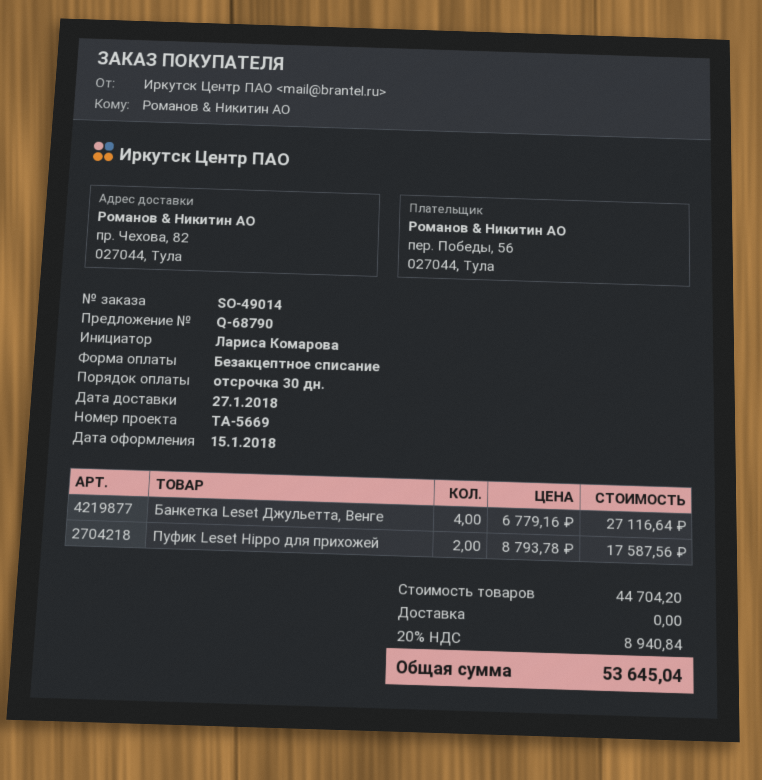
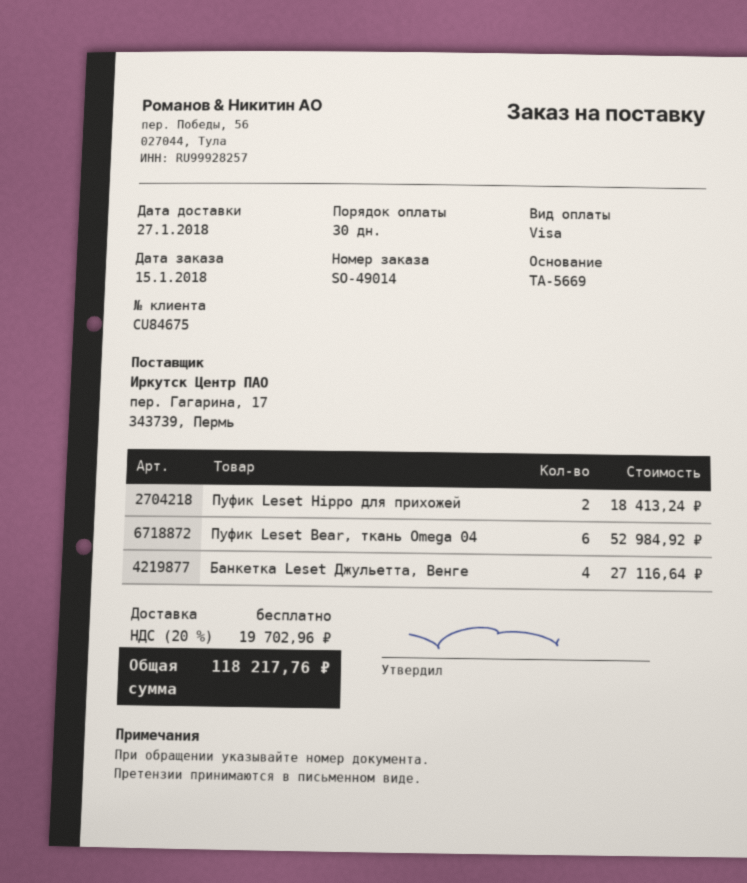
payment method: direct debit -> Visa
Пуфик Leset Hippo для прихожей: 2 for 17587.56 -> 2 for 18413.24
Пуфик Leset Bear, ткань Omega 04: none -> 6 for 52984.92
tax: 20% = 8940.84 -> 20% = 19702.96
total: 53645.04 -> 118217.76

